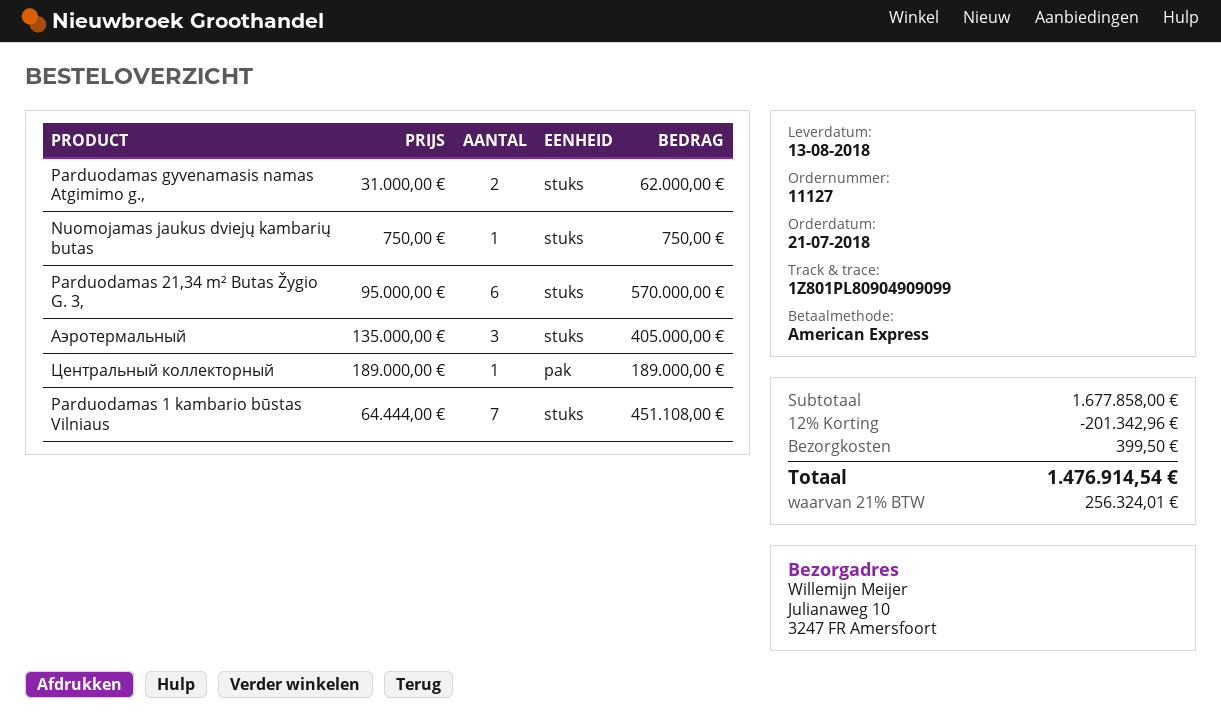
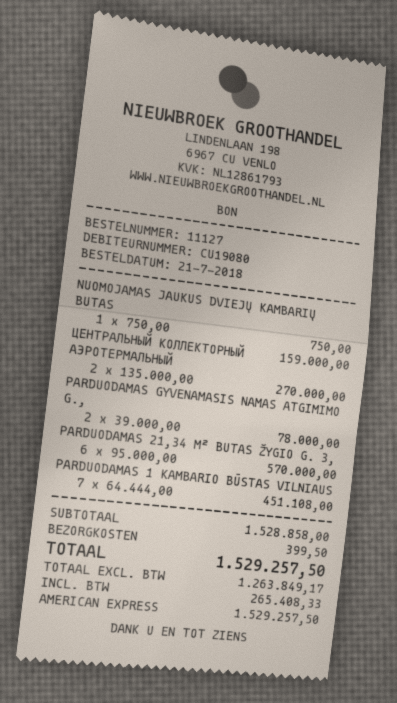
Parduodamas gyvenamasis namas Atgimimo g.,: 2 x 31000.00 = 62000.00 -> 2 x 39000.00 = 78000.00
Aэротермальный: 3 x 135000.00 = 405000.00 -> 2 x 135000.00 = 270000.00
Центральный коллекторный: 1 x 189000.00 = 189000.00 -> 1 x 159000.00 = 159000.00
subtotal: 1677858.00 -> 1528858.00
discount: 12% = 201342.96 -> none
tax: 256324.01 -> 265408.33
total: 1476914.54 -> 1529257.50

